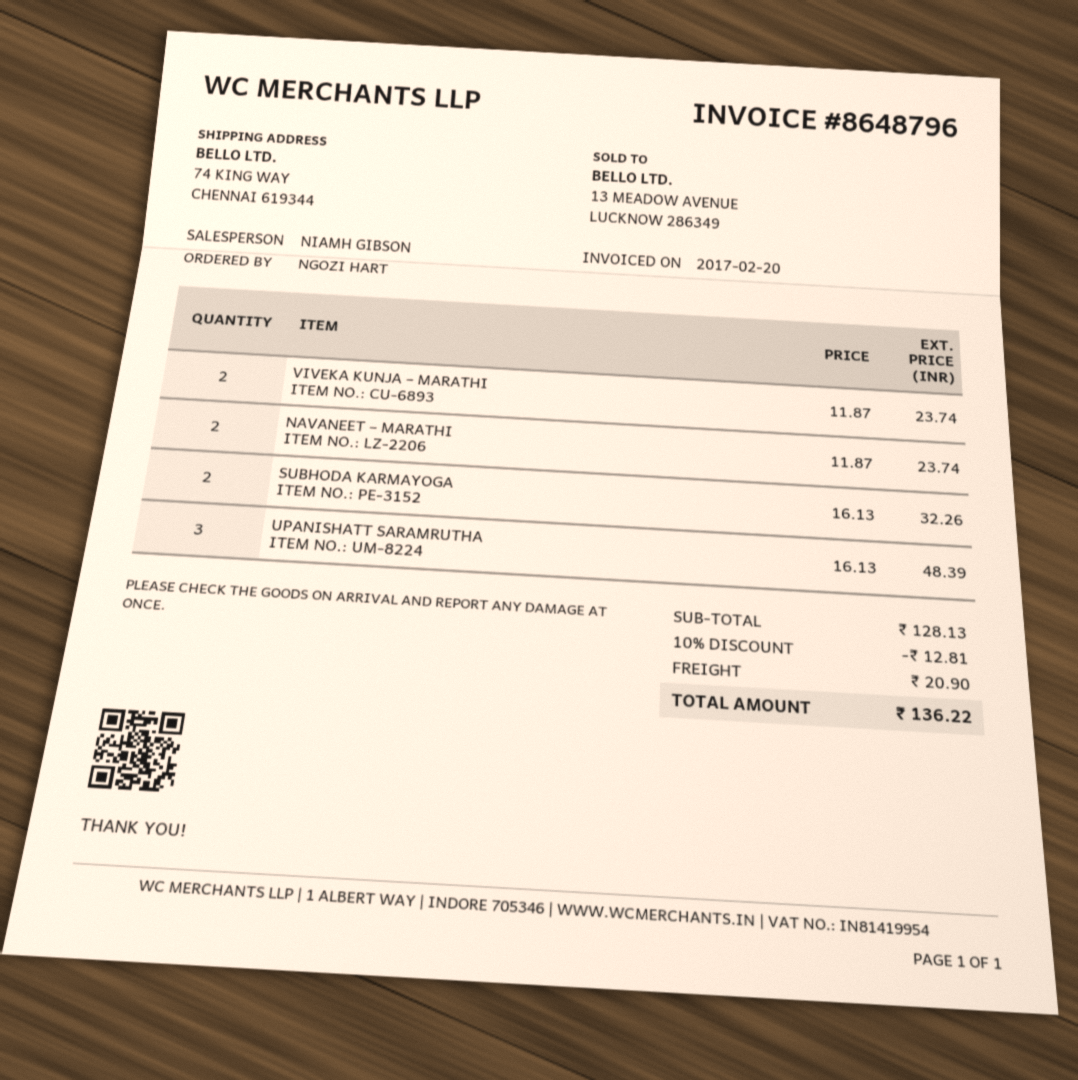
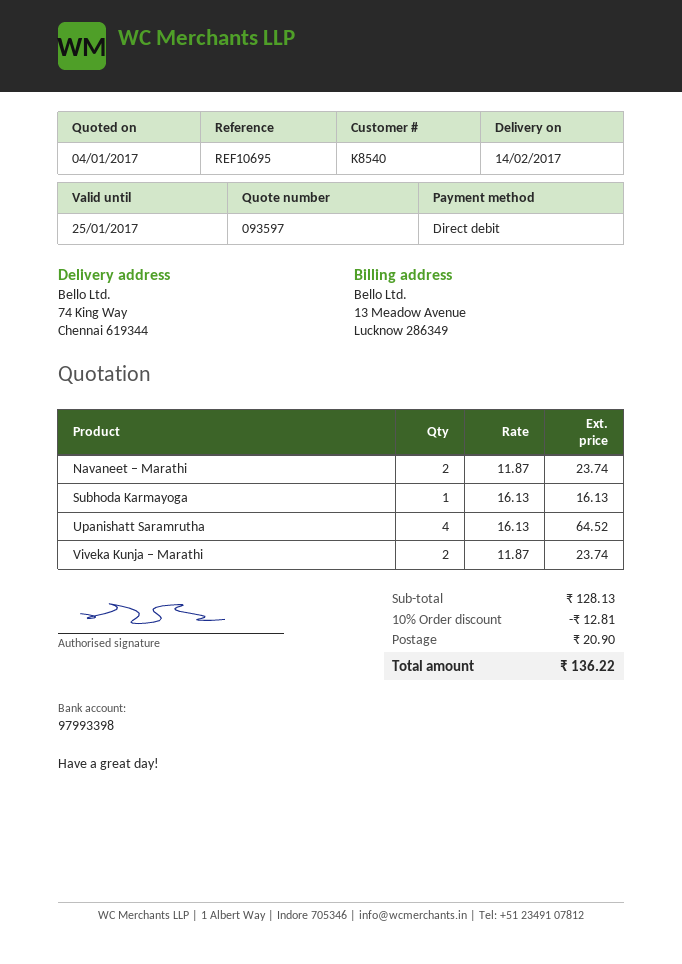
SUBHODA KARMAYOGA: 2 x 16.13 = 32.26 -> 1 x 16.13 = 16.13
UPANISHATT SARAMRUTHA: 3 x 16.13 = 48.39 -> 4 x 16.13 = 64.52

